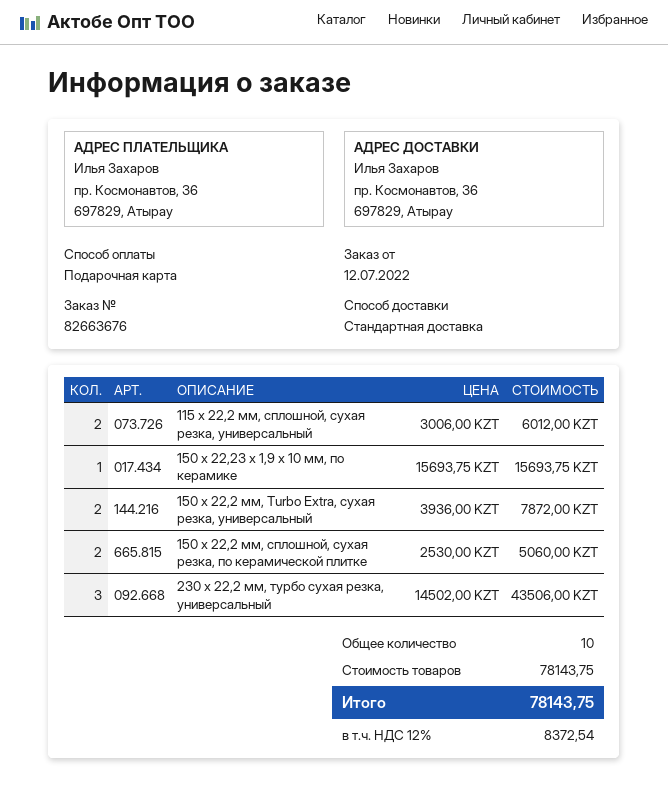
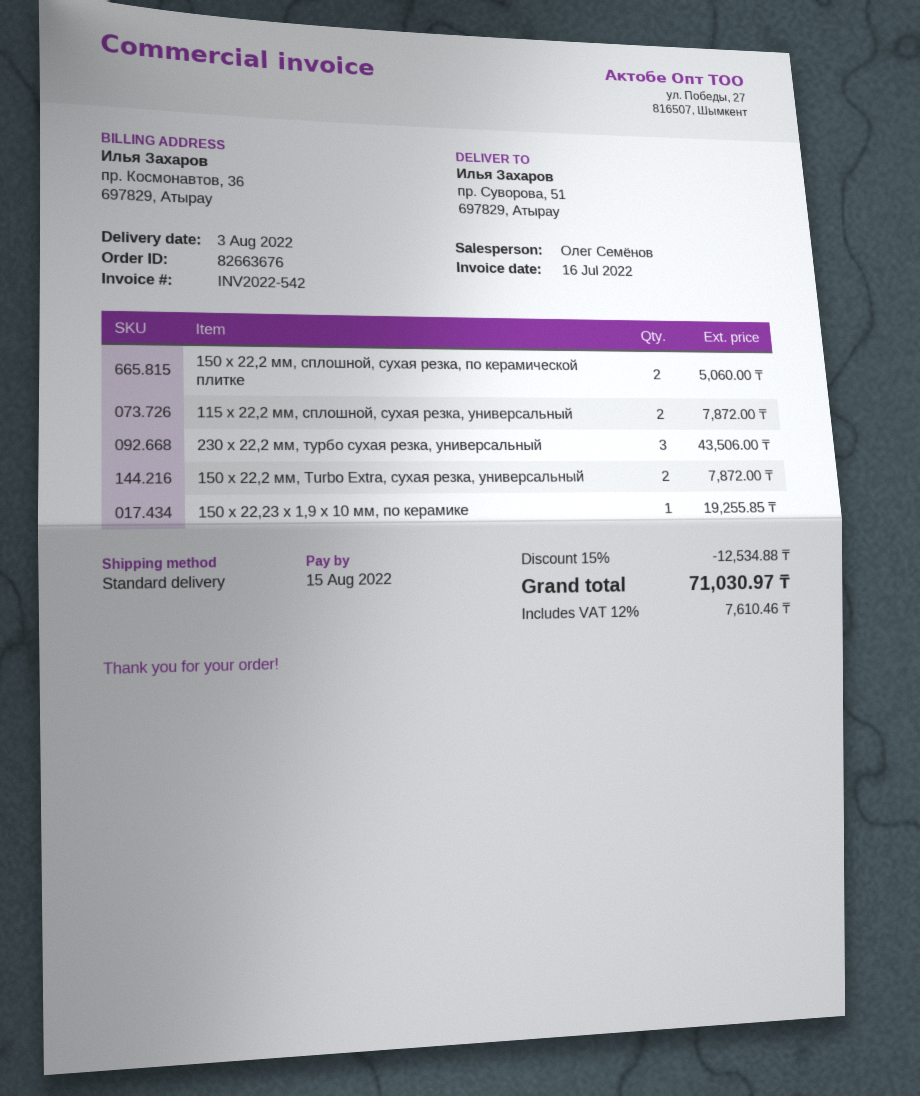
ship to: пр. Космонавтов, 36, 697829, Атырау -> пр. Суворова, 51, 697829, Атырау
115 х 22,2 мм, сплошной, сухая резка, универсальный: 2 for 6012.00 -> 2 for 7872.00
150 x 22,23 x 1,9 x 10 мм, по керамике: 1 for 15693.75 -> 1 for 19255.85
discount: none -> 15% = 12534.88
tax: 12% = 8372.54 -> 12% = 7610.46
total: 78143.75 -> 71030.97

